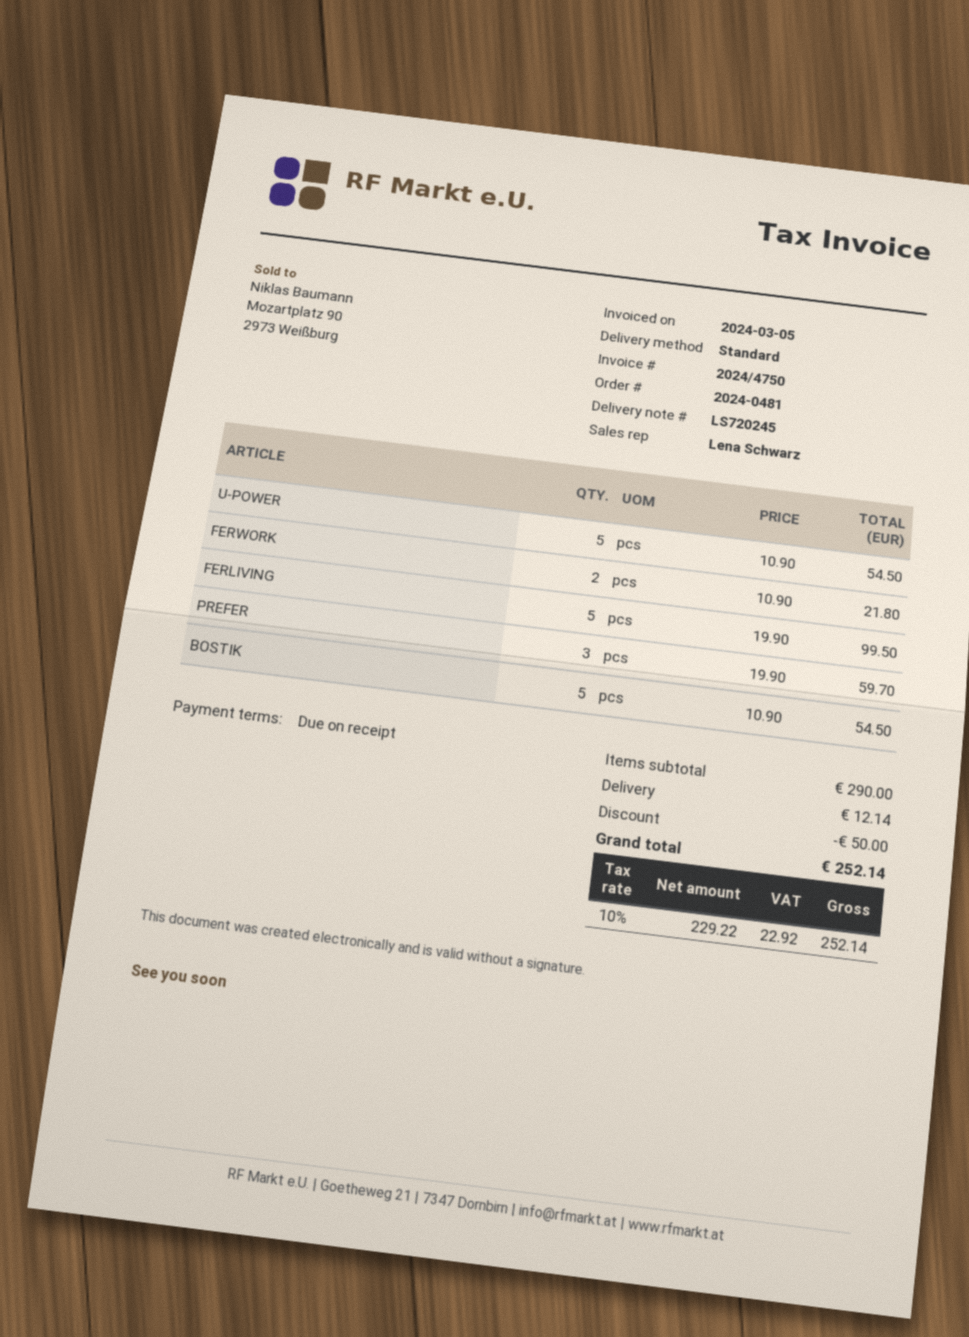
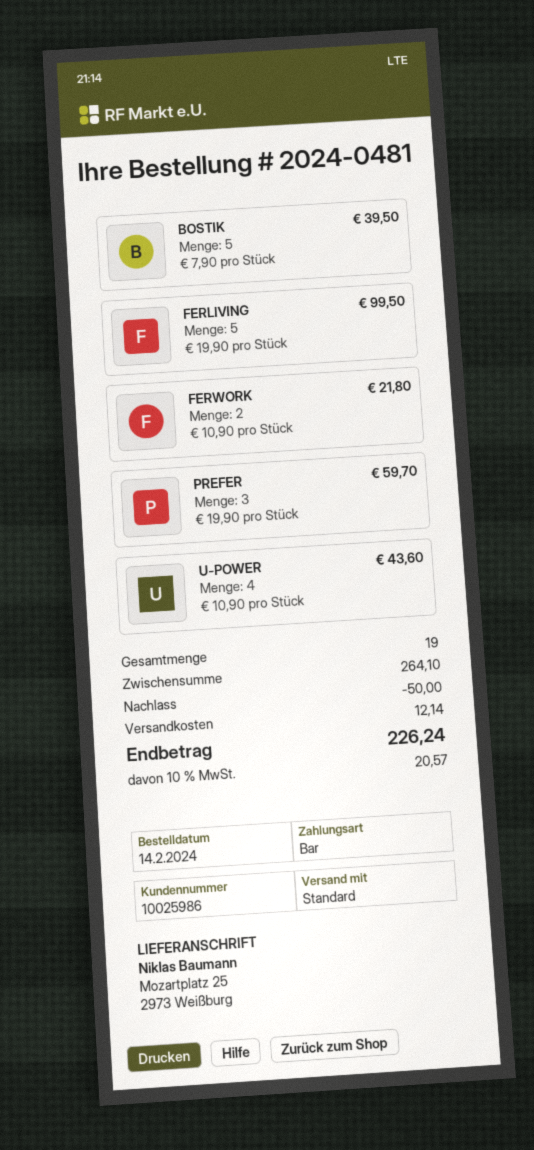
U-POWER: 5 x 10.90 = 54.50 -> 4 x 10.90 = 43.60
BOSTIK: 5 x 10.90 = 54.50 -> 5 x 7.90 = 39.50
subtotal: 290.00 -> 264.10
tax: 10% = 22.92 -> 10% = 20.57
total: 252.14 -> 226.24

